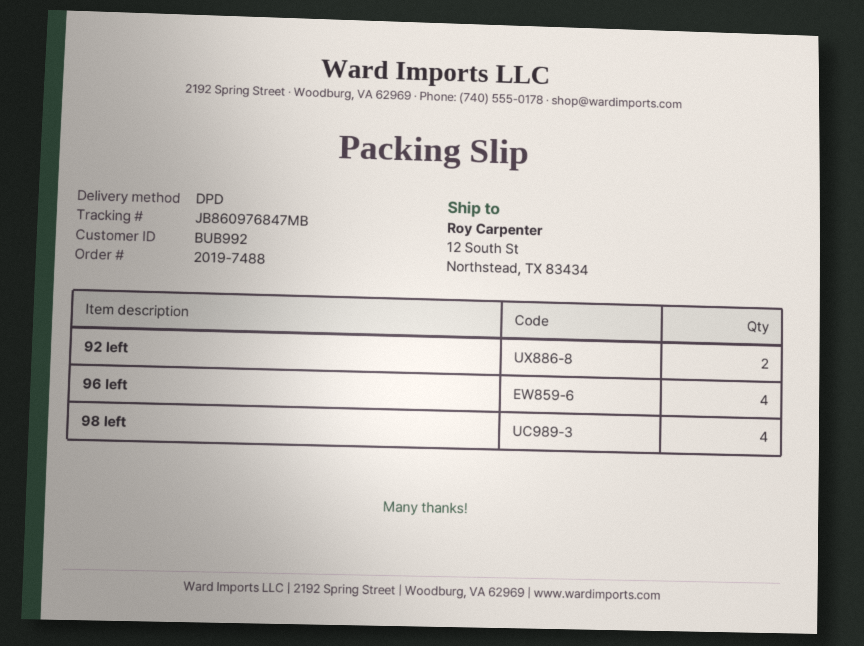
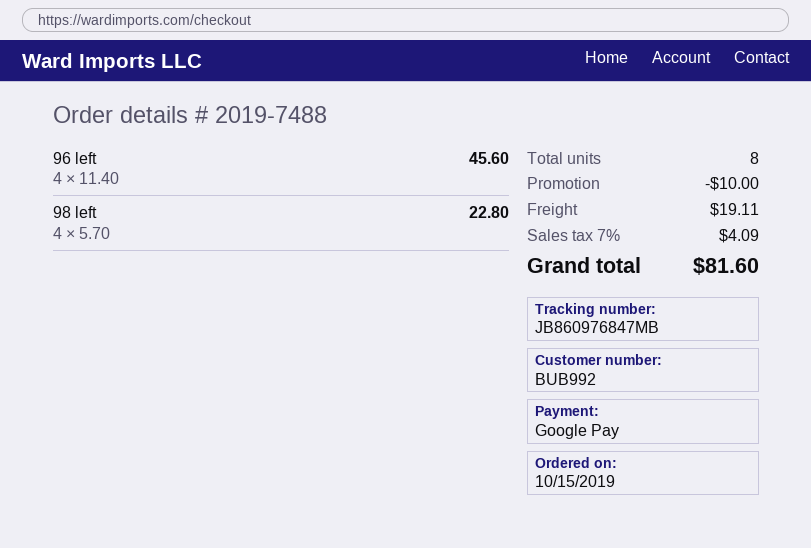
92 left: 2 -> none

